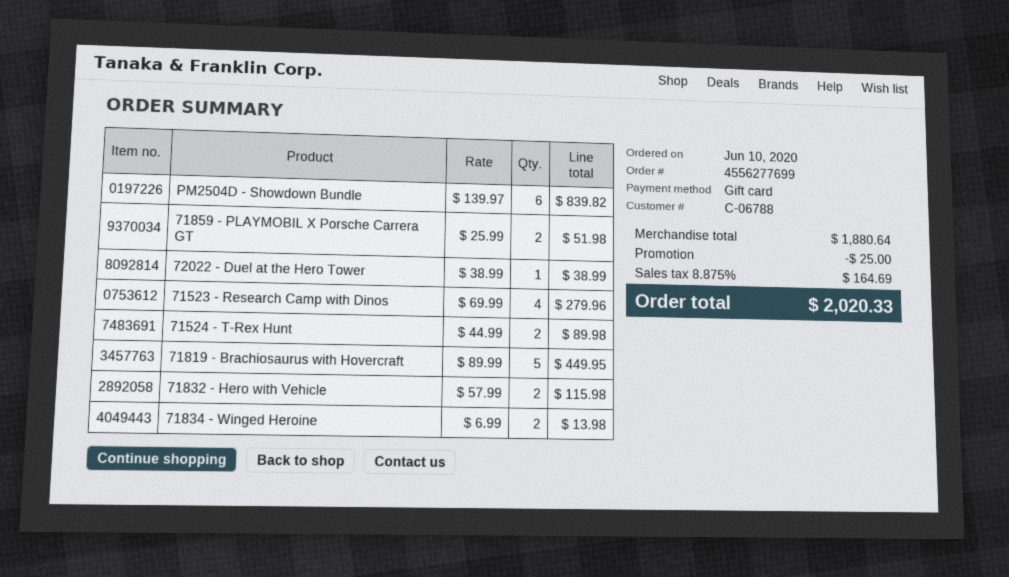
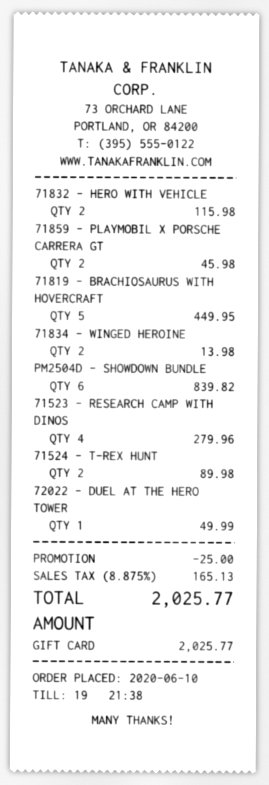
71859 - PLAYMOBIL X Porsche Carrera GT: 2 for 51.98 -> 2 for 45.98
72022 - Duel at the Hero Tower: 1 for 38.99 -> 1 for 49.99
tax: 8.875% = 164.69 -> 8.875% = 165.13
total: 2020.33 -> 2025.77

